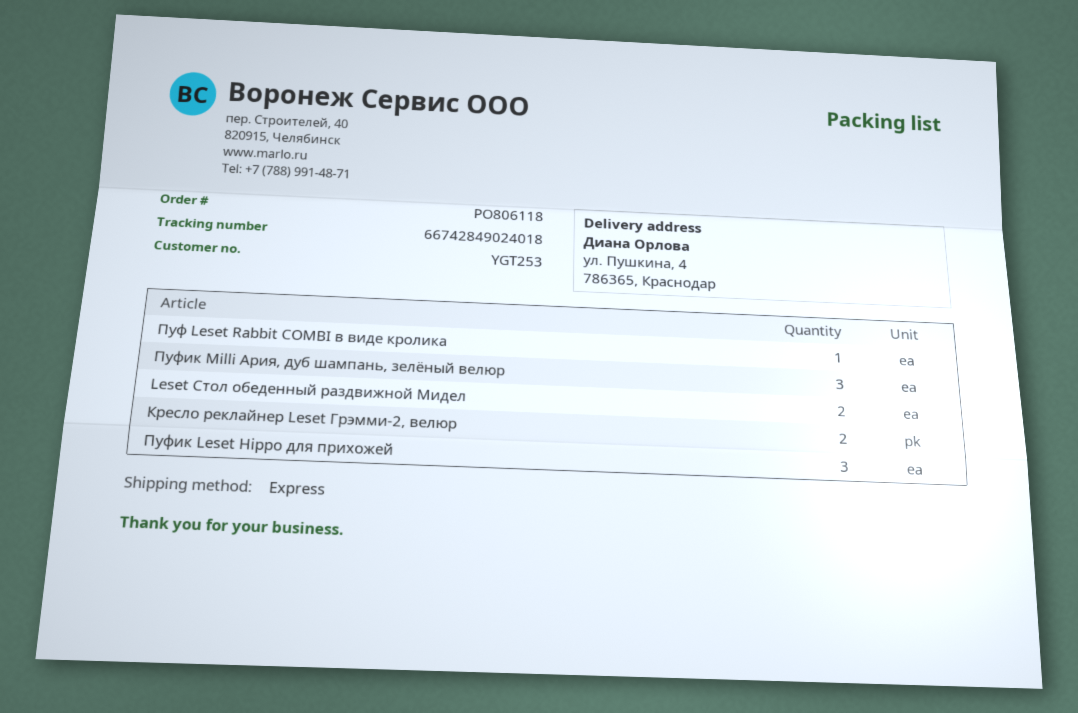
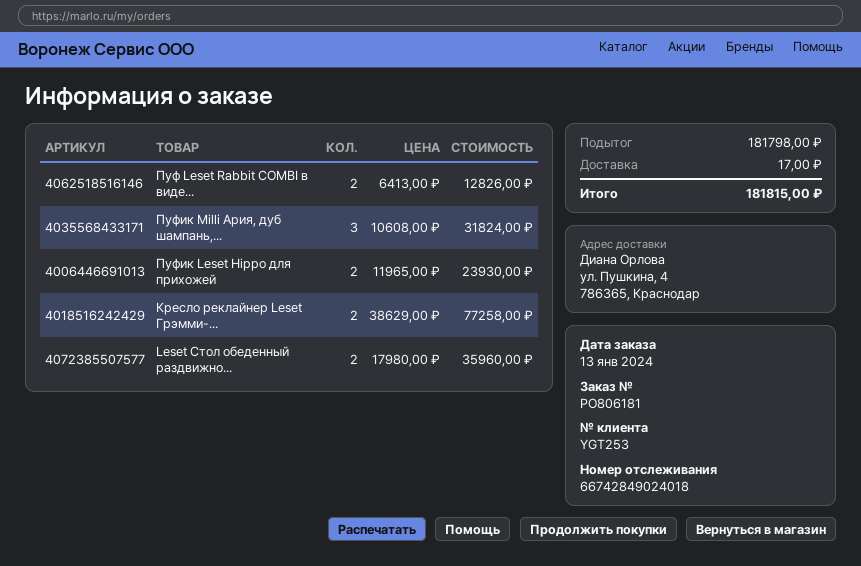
order number: PO806118 -> PO806181
Пуф Leset Rabbit COMBI в виде кролика: 1 -> 2
Пуфик Leset Hippo для прихожей: 3 -> 2

